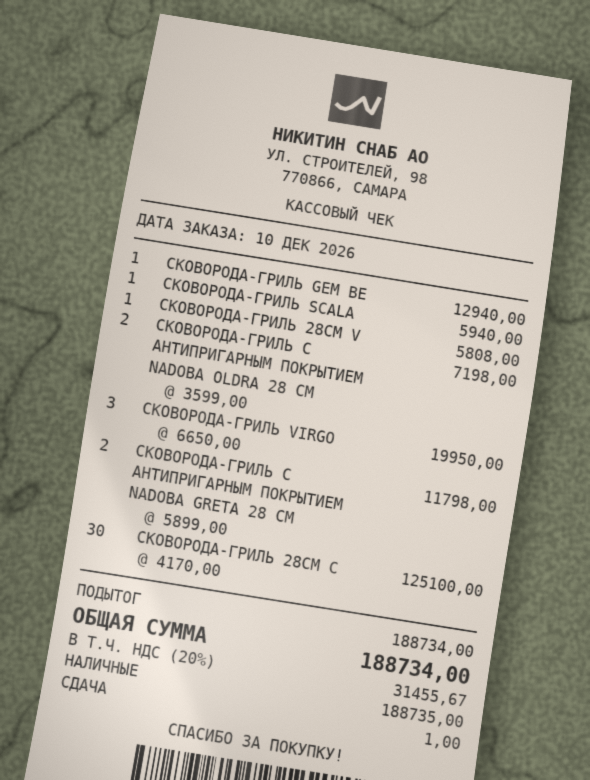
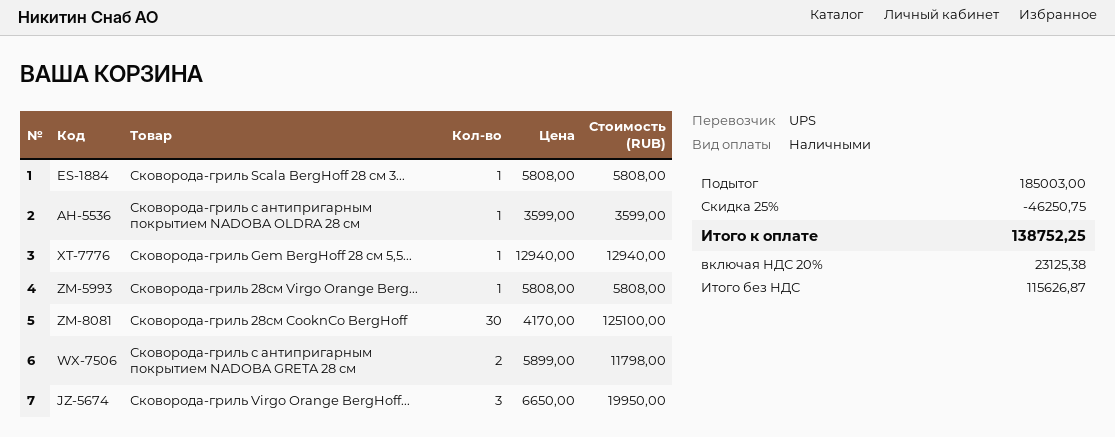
СКОВОРОДА-ГРИЛЬ SCALA: 1 x 5940.00 = 5940.00 -> 1 x 5808.00 = 5808.00
СКОВОРОДА-ГРИЛЬ С АНТИПРИГАРНЫМ ПОКРЫТИЕМ NADOBA OLDRA 28 СМ: 2 x 3599.00 = 7198.00 -> 1 x 3599.00 = 3599.00
subtotal: 188734.00 -> 185003.00
discount: none -> 25% = 46250.75
tax: 20% = 31455.67 -> 20% = 23125.38
total: 188734.00 -> 138752.25

